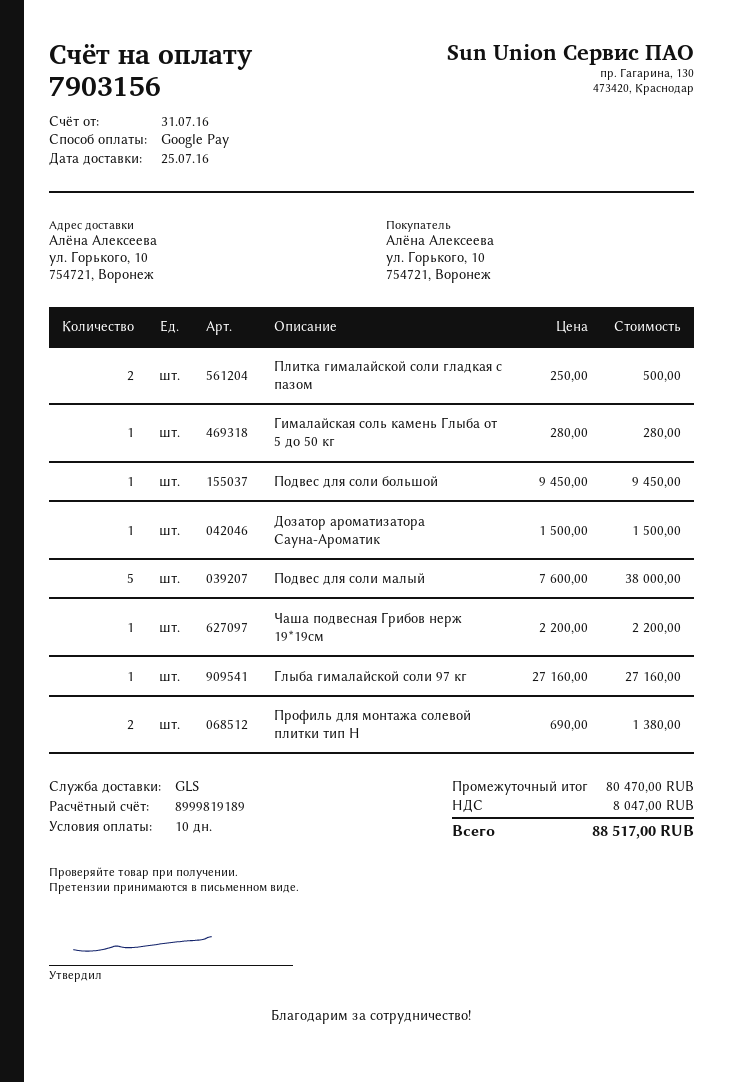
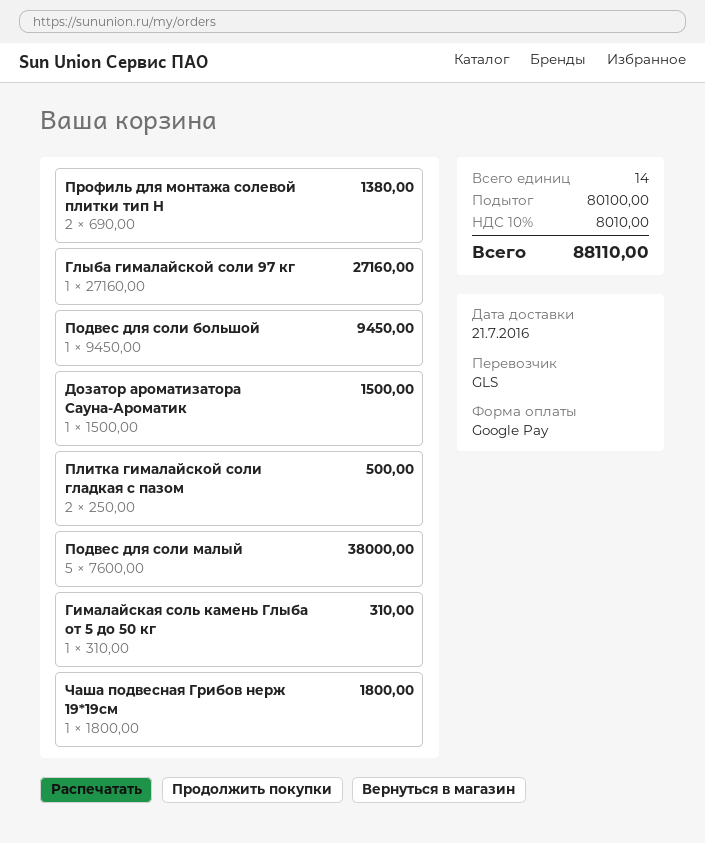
delivery date: 2016-07-25 -> 2016-07-21
Гималайская соль камень Глыба от 5 до 50 кг: 1 x 280.00 = 280.00 -> 1 x 310.00 = 310.00
Чаша подвесная Грибов нерж 19*19см: 1 x 2200.00 = 2200.00 -> 1 x 1800.00 = 1800.00
subtotal: 80470.00 -> 80100.00
tax: 8047.00 -> 8010.00
total: 88517.00 -> 88110.00

